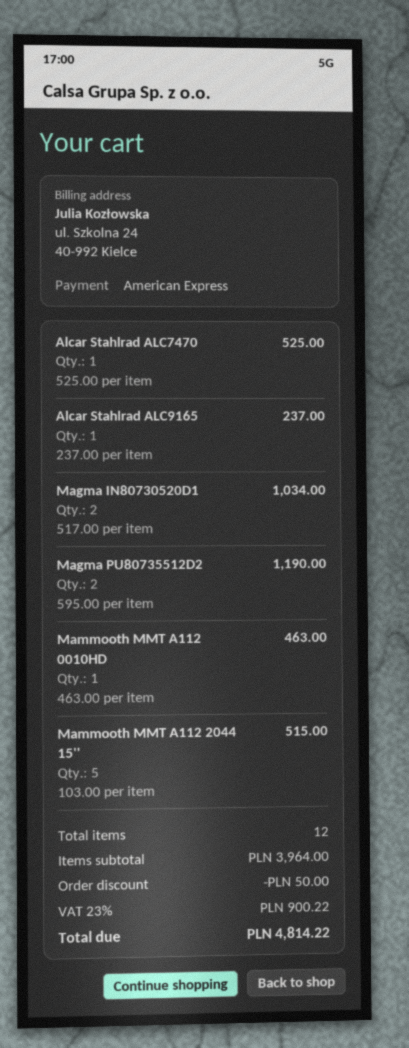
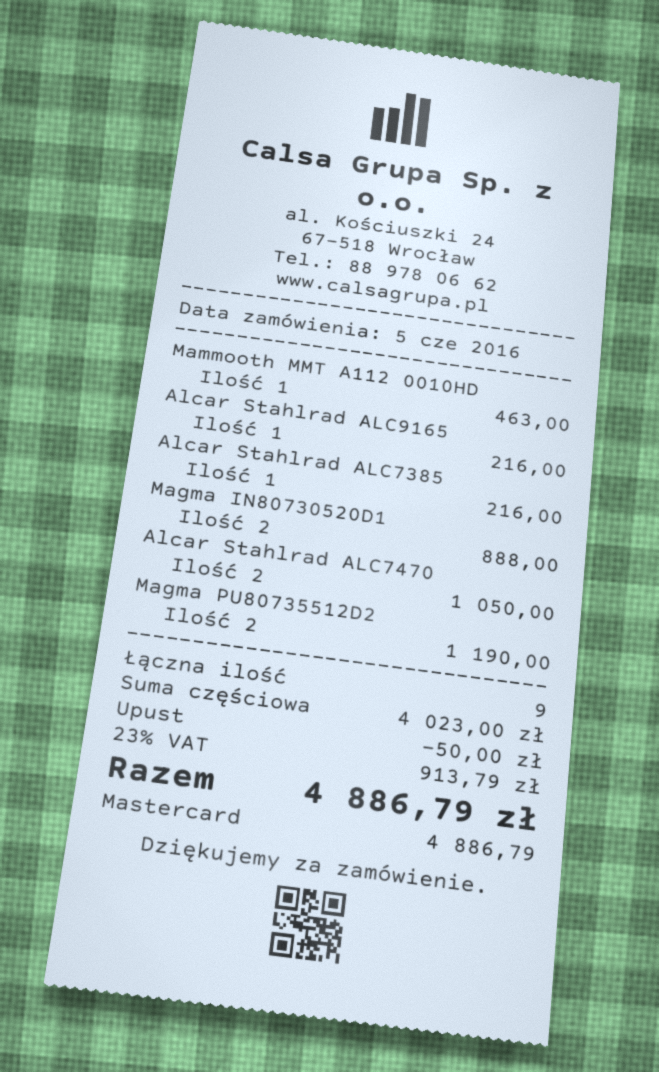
payment method: American Express -> Mastercard
Alcar Stahlrad ALC7470: 1 for 525.00 -> 2 for 1050.00
Alcar Stahlrad ALC9165: 1 for 237.00 -> 1 for 216.00
Magma IN80730520D1: 2 for 1034.00 -> 2 for 888.00
Mammooth MMT A112 2044 15'': 5 for 515.00 -> none
Alcar Stahlrad ALC7385: none -> 1 for 216.00
total quantity: 12 -> 9
subtotal: 3964.00 -> 4023.00
tax: 23% = 900.22 -> 23% = 913.79
total: 4814.22 -> 4886.79

